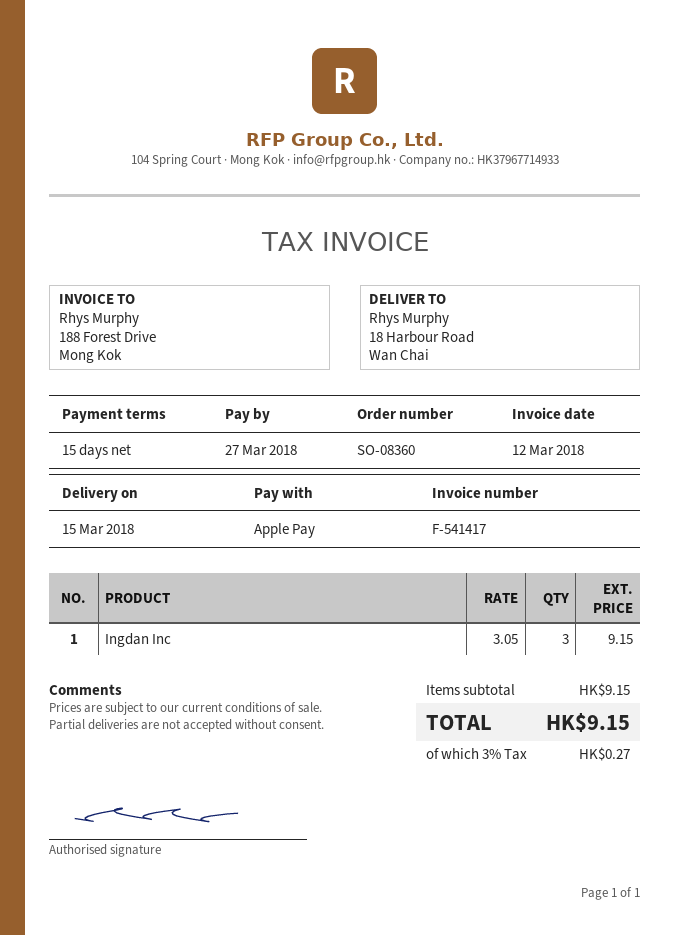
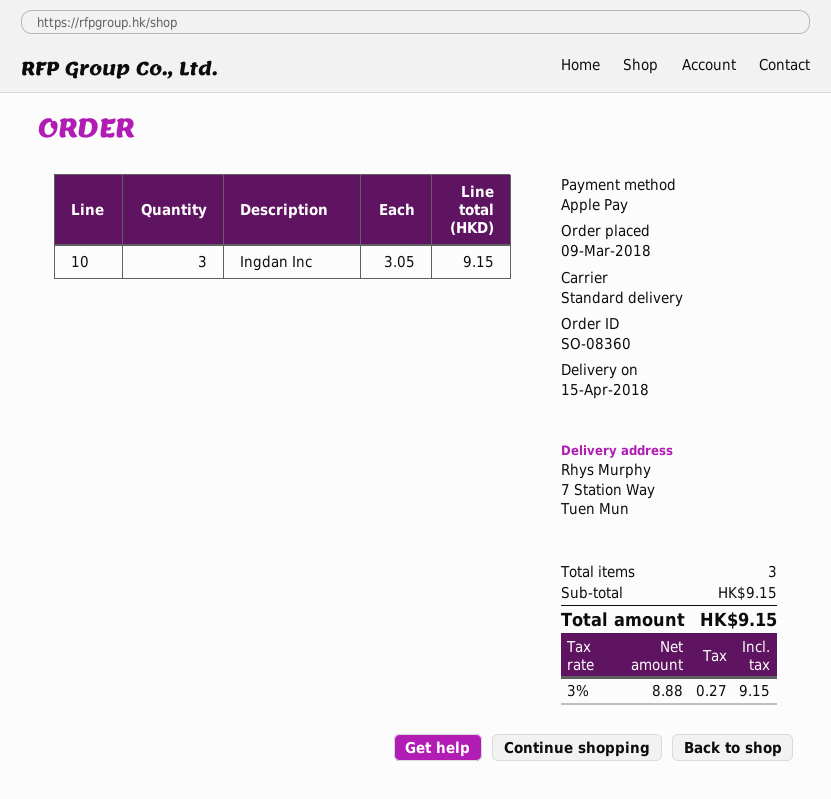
delivery date: 2018-03-15 -> 2018-04-15
ship to: 18 Harbour Road, Wan Chai -> 7 Station Way, Tuen Mun

